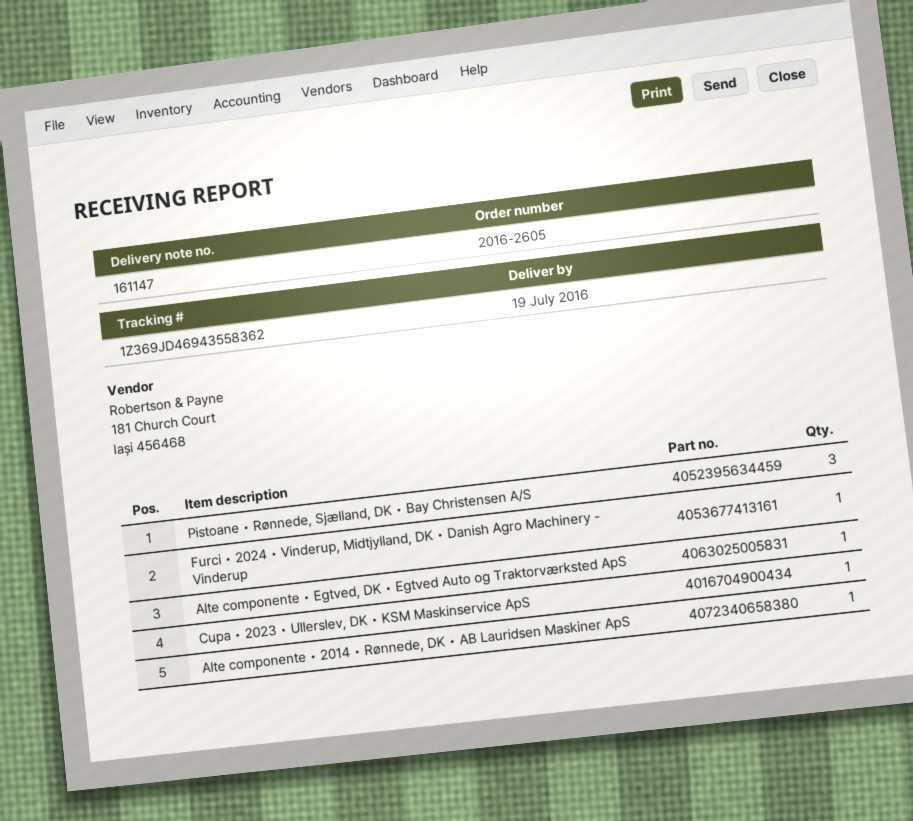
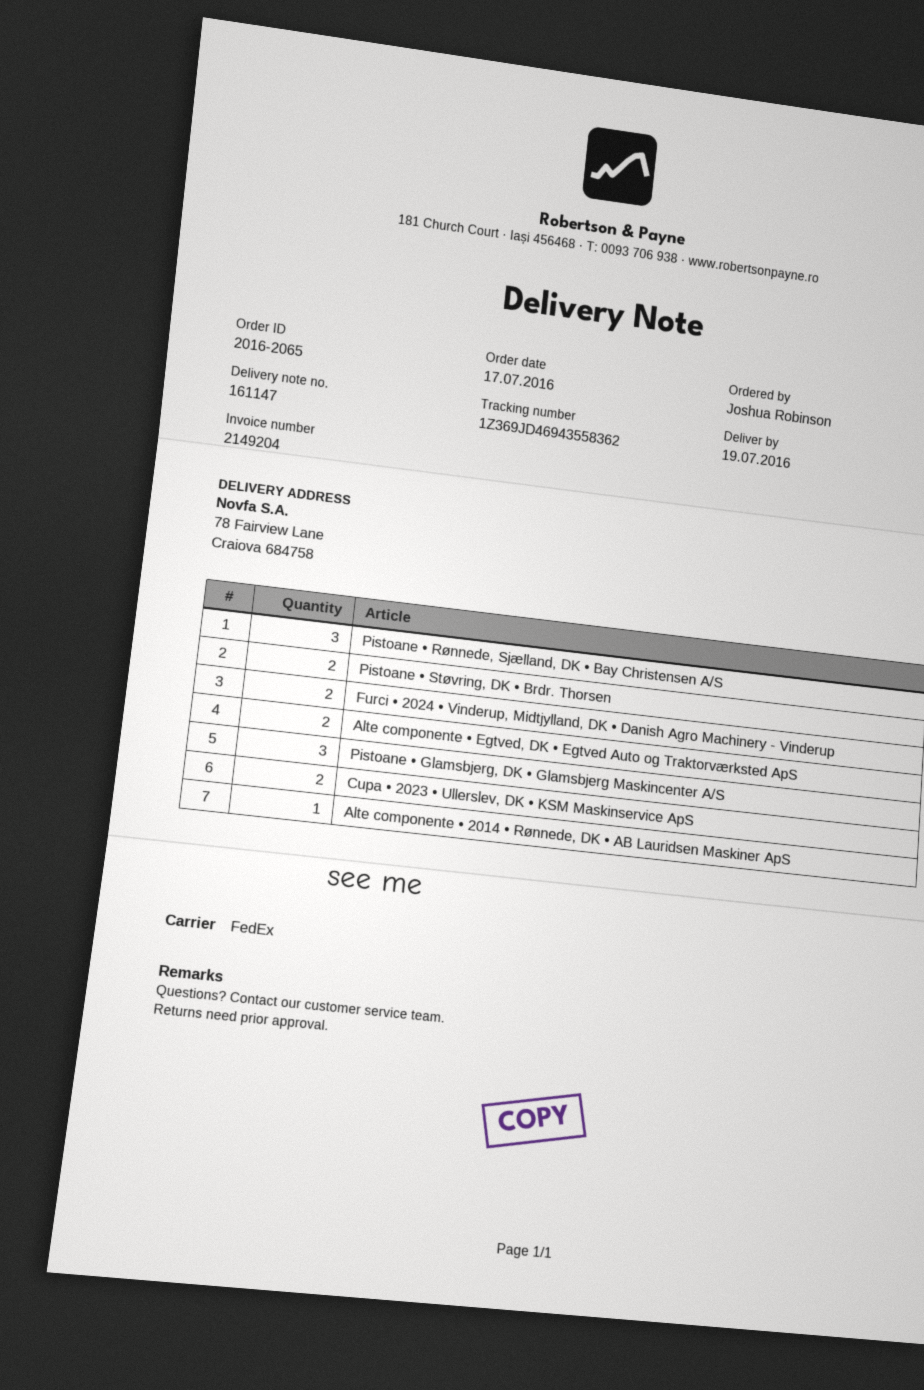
order number: 2016-2605 -> 2016-2065
Furci • 2024 • Vinderup, Midtjylland, DK • Danish Agro Machinery - Vinderup: 1 -> 2
Alte componente • Egtved, DK • Egtved Auto og Traktorværksted ApS: 1 -> 2
Cupa • 2023 • Ullerslev, DK • KSM Maskinservice ApS: 1 -> 2
Pistoane • Støvring, DK • Brdr. Thorsen: none -> 2
Pistoane • Glamsbjerg, DK • Glamsbjerg Maskincenter A/S: none -> 3

